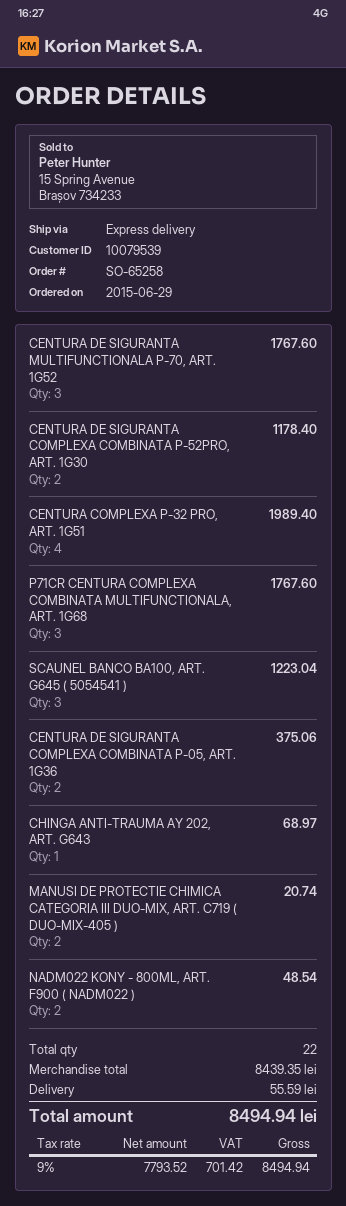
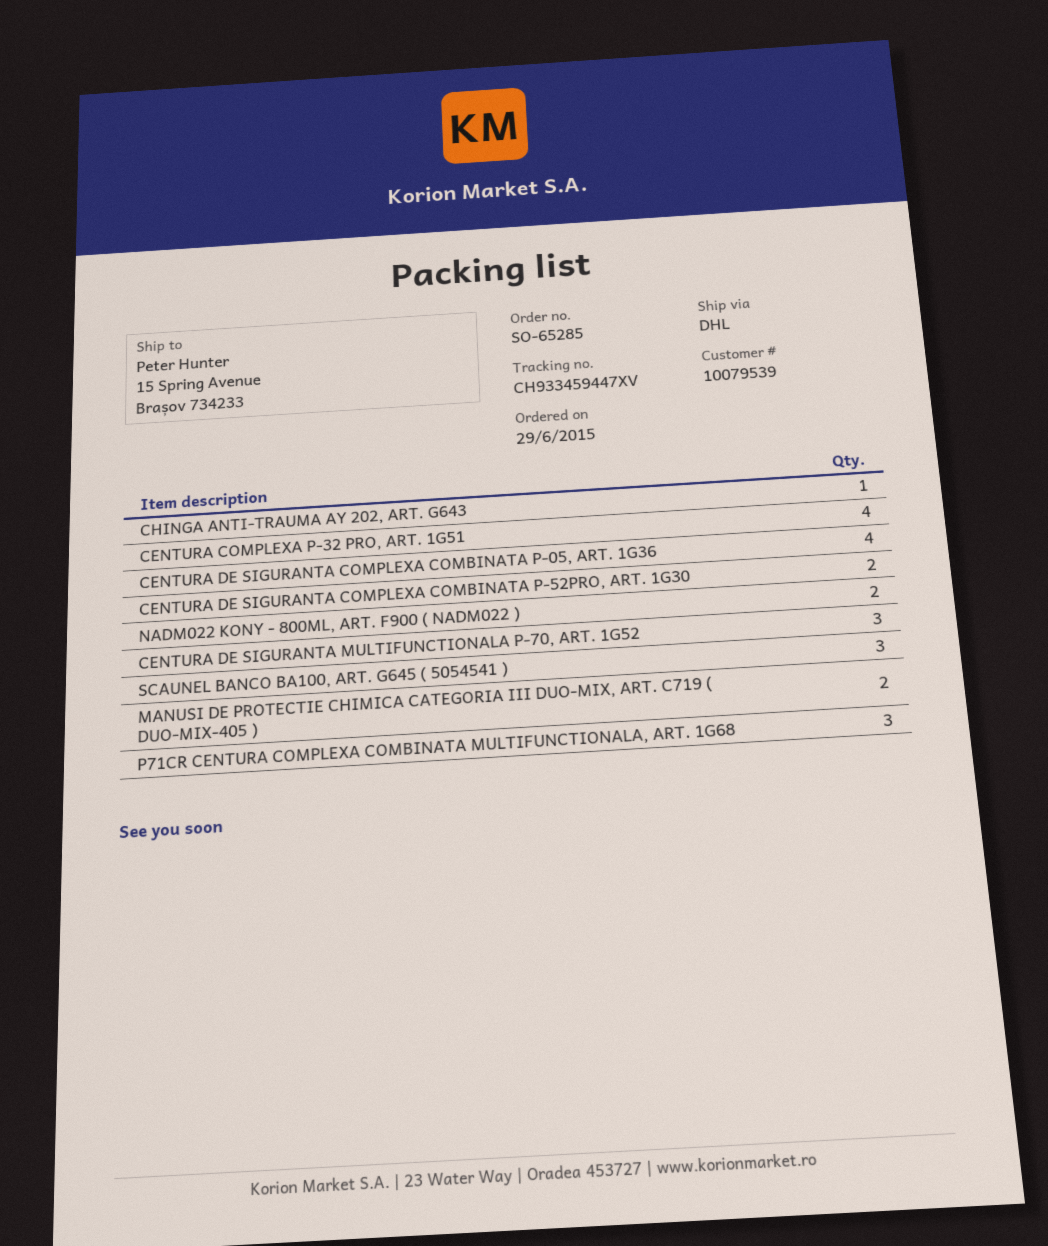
order number: SO-65258 -> SO-65285
shipping method: express -> DHL
CENTURA DE SIGURANTA COMPLEXA COMBINATA P-05, ART. 1G36: 2 -> 4

